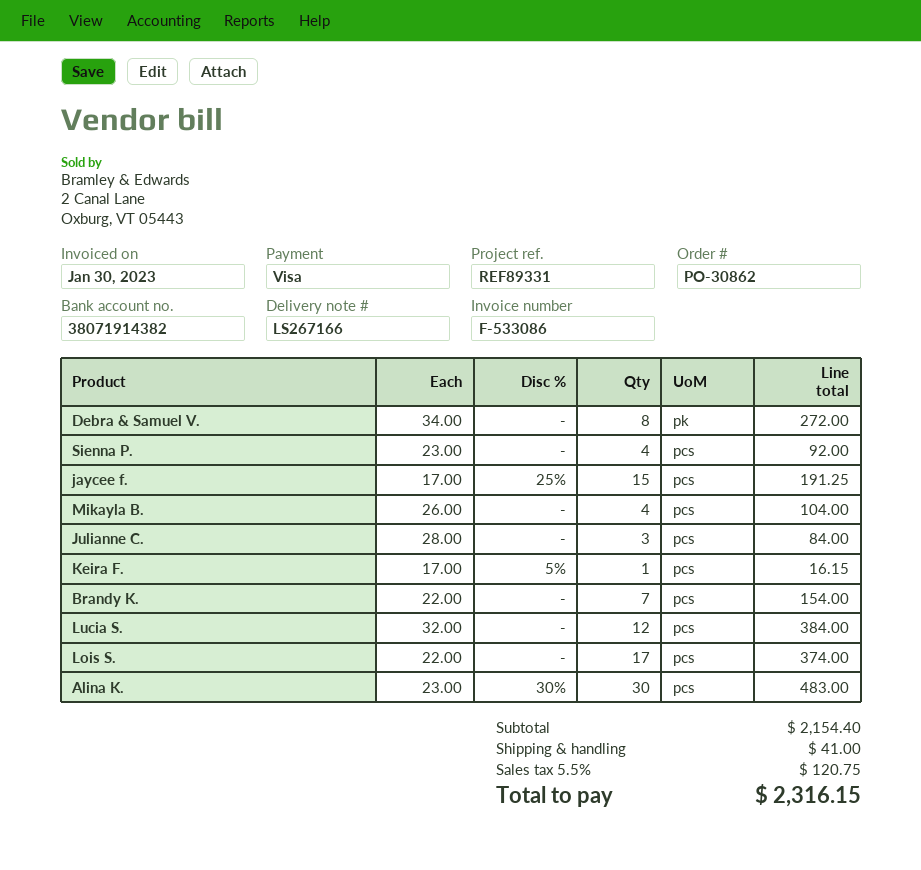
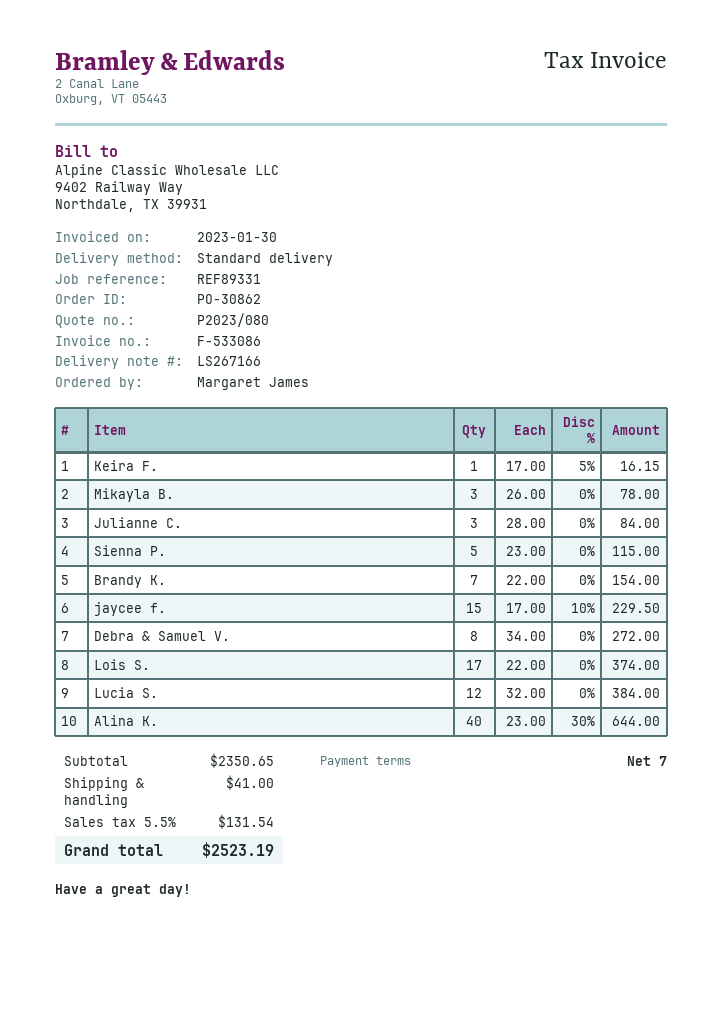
Sienna P.: 4 x 23.00 = 92.00 -> 5 x 23.00 = 115.00
jaycee f.: 15 x 17.00 - 25% = 191.25 -> 15 x 17.00 - 10% = 229.50
Mikayla B.: 4 x 26.00 = 104.00 -> 3 x 26.00 = 78.00
Alina K.: 30 x 23.00 - 30% = 483.00 -> 40 x 23.00 - 30% = 644.00
subtotal: 2154.40 -> 2350.65
tax: 5.5% = 120.75 -> 5.5% = 131.54
total: 2316.15 -> 2523.19

